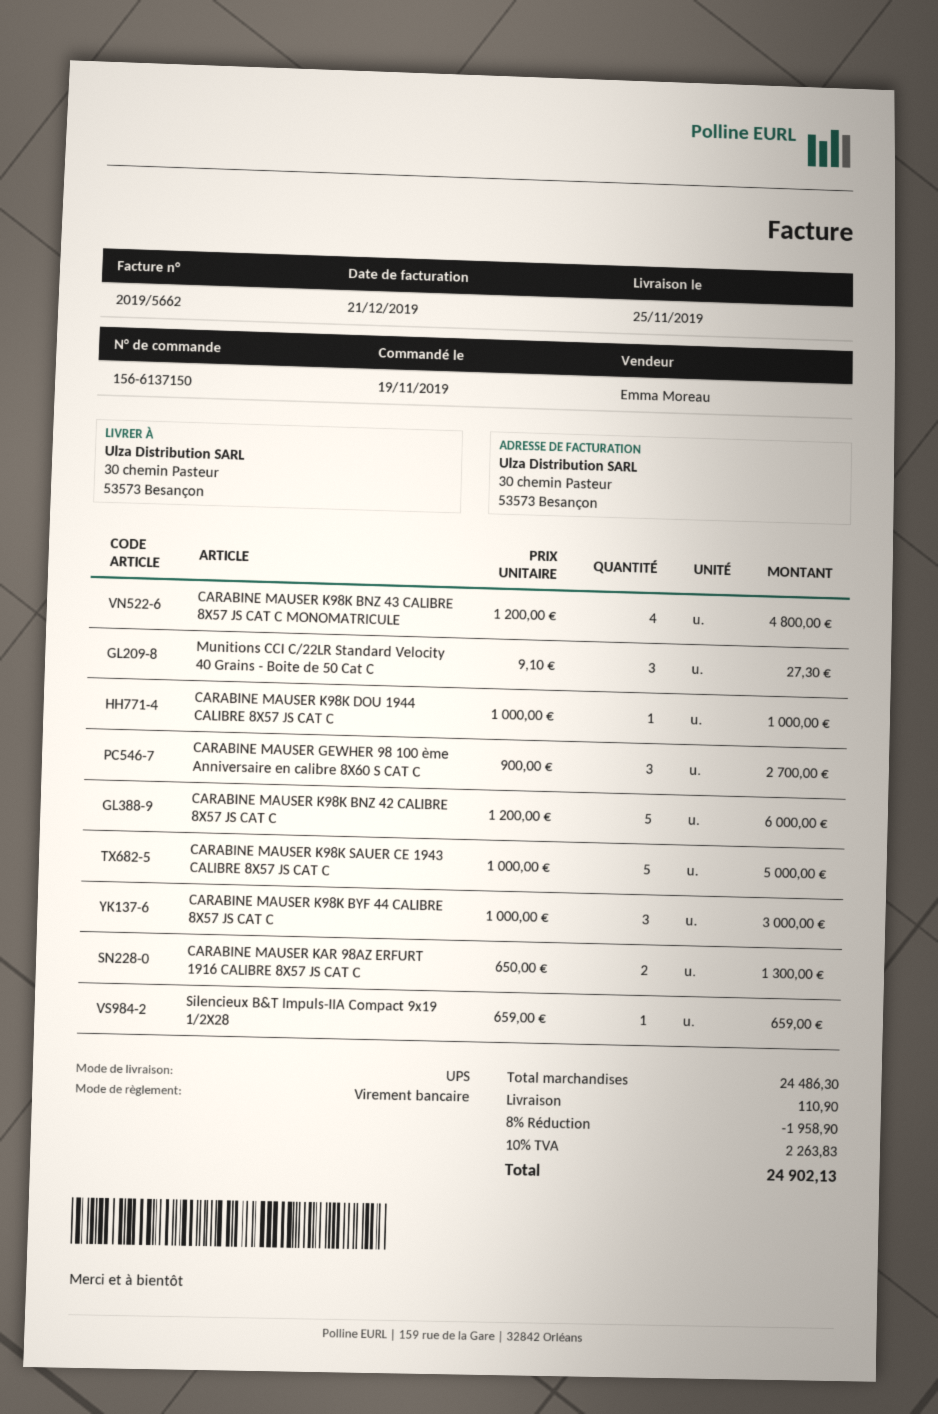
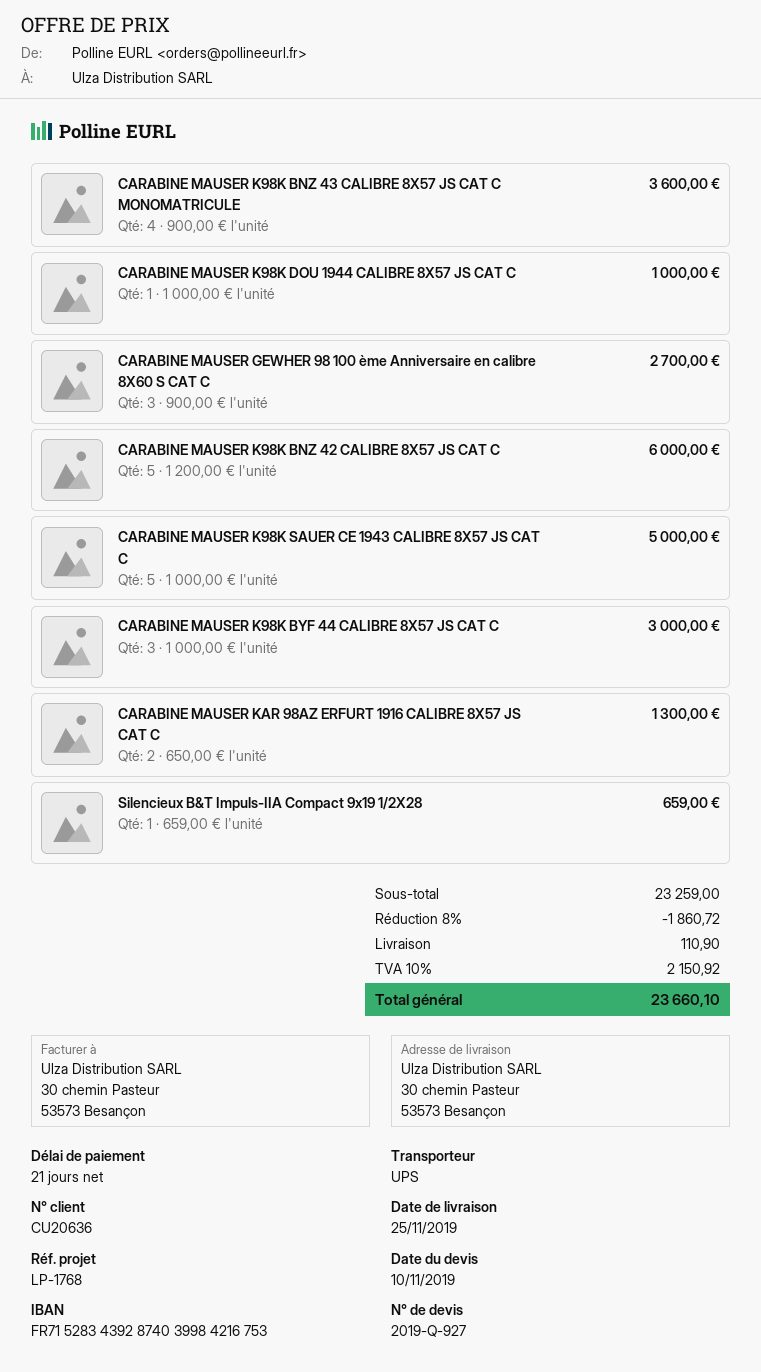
CARABINE MAUSER K98K BNZ 43 CALIBRE 8X57 JS CAT C MONOMATRICULE: 4 x 1200.00 = 4800.00 -> 4 x 900.00 = 3600.00
Munitions CCI C/22LR Standard Velocity 40 Grains - Boite de 50 Cat C: 3 x 9.10 = 27.30 -> none
subtotal: 24486.30 -> 23259.00
discount: 8% = 1958.90 -> 8% = 1860.72
tax: 10% = 2263.83 -> 10% = 2150.92
total: 24902.13 -> 23660.10

